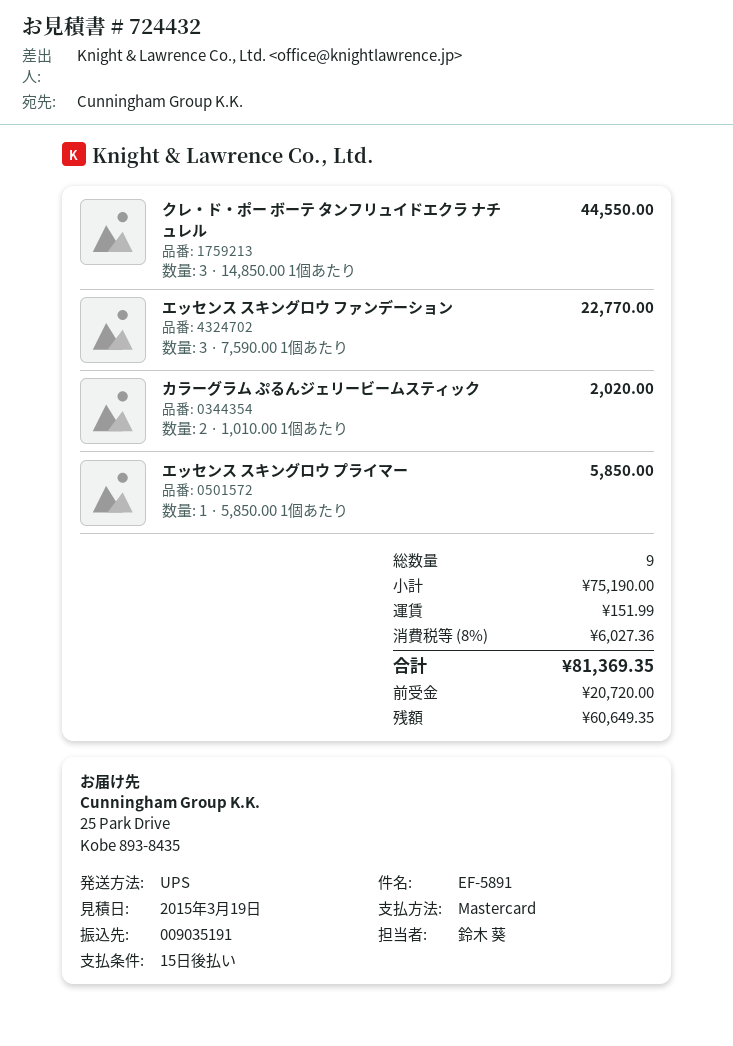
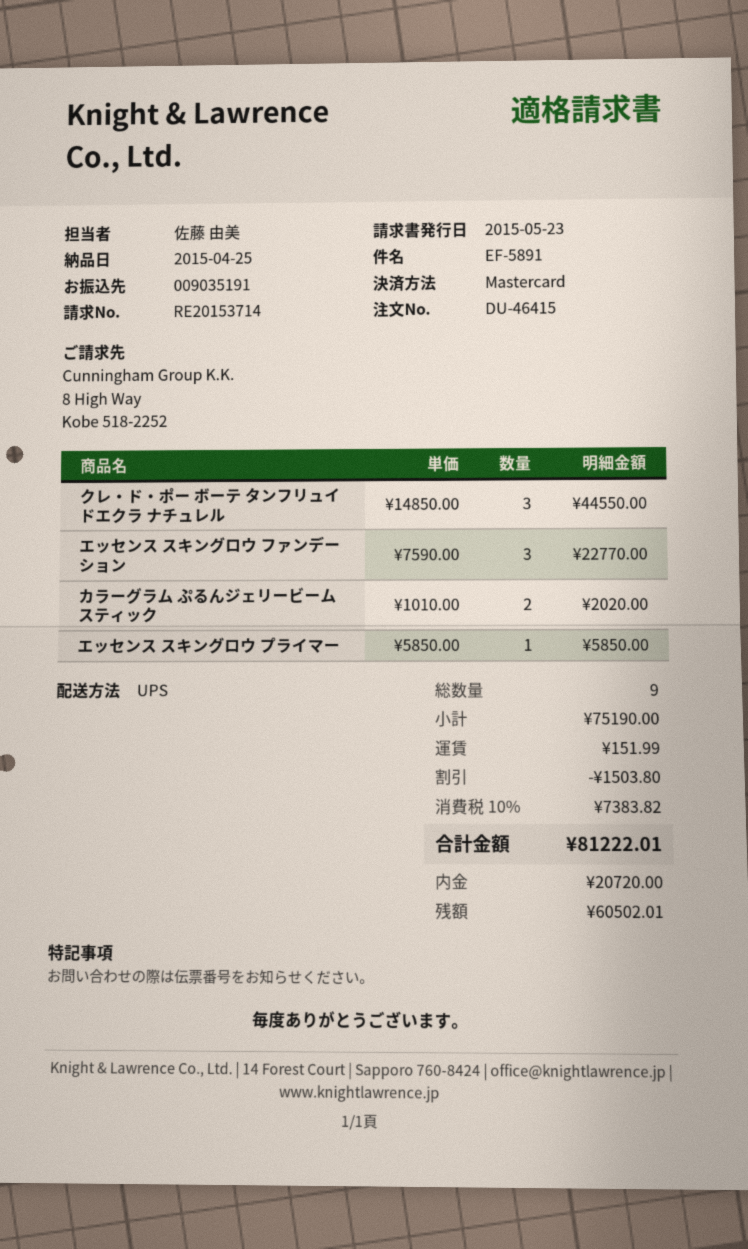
sales rep: 鈴木 葵 -> 佐藤 由美
discount: none -> 1503.80
tax: 8% = 6027.36 -> 10% = 7383.82
total: 81369.35 -> 81222.01
balance: 60649.35 -> 60502.01

